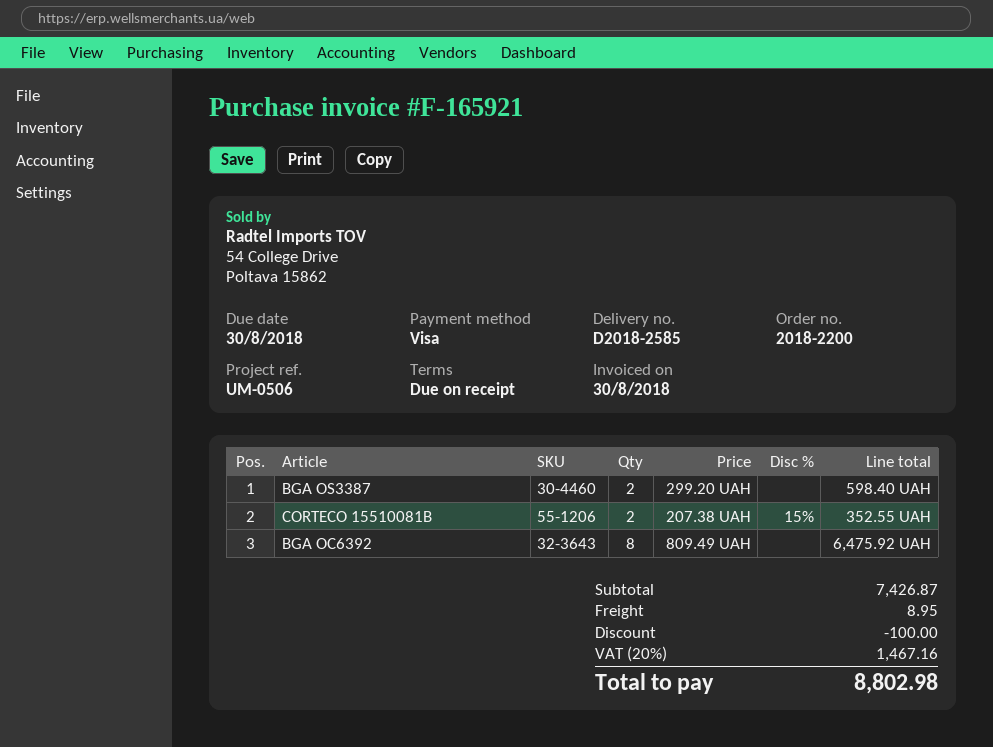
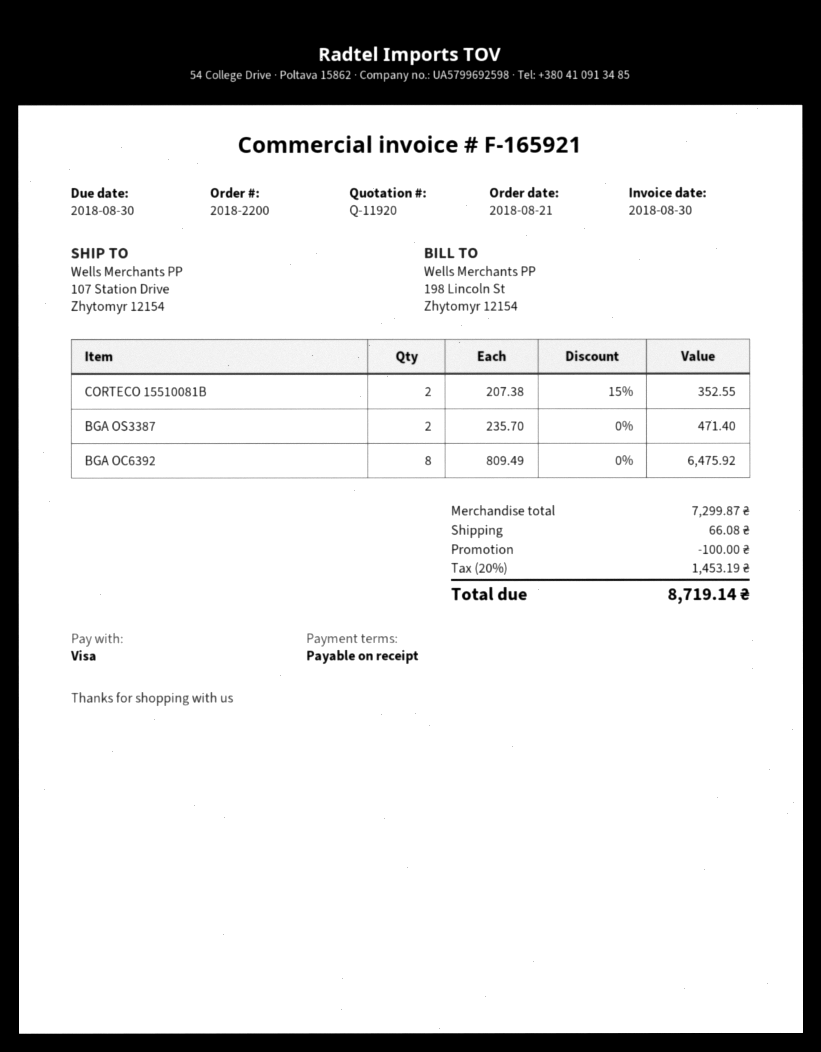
BGA OS3387: 2 x 299.20 = 598.40 -> 2 x 235.70 = 471.40
subtotal: 7426.87 -> 7299.87
shipping: 8.95 -> 66.08
tax: 20% = 1467.16 -> 20% = 1453.19
total: 8802.98 -> 8719.14

